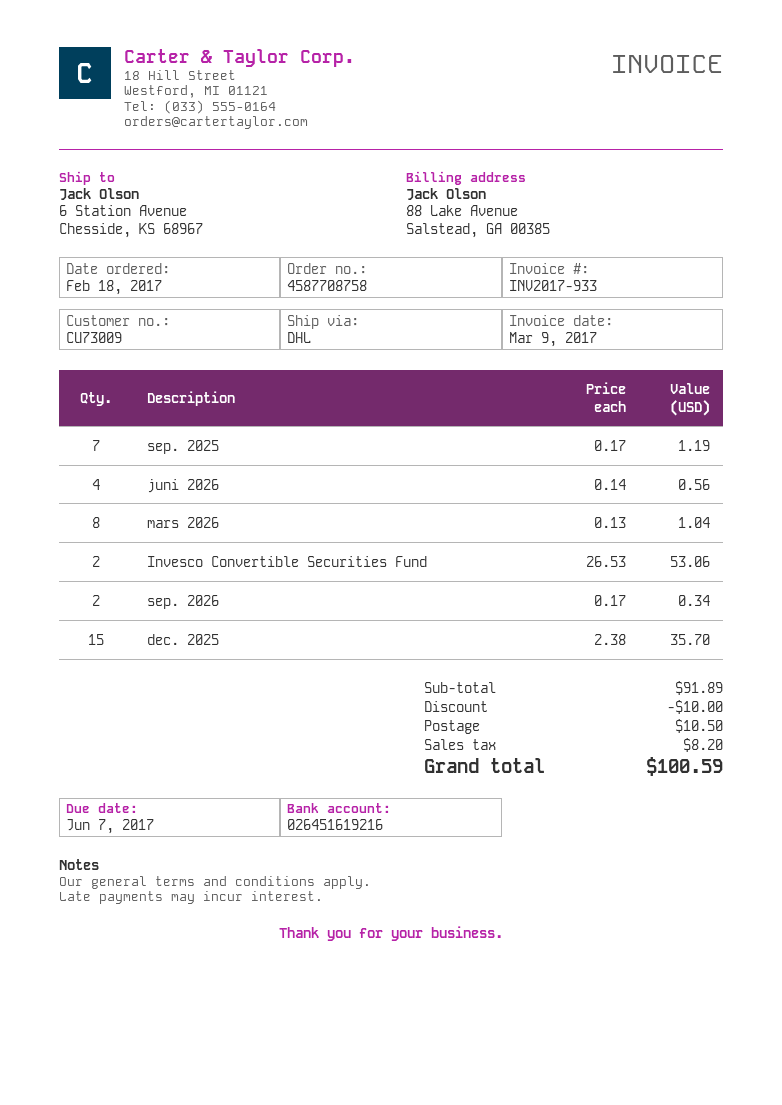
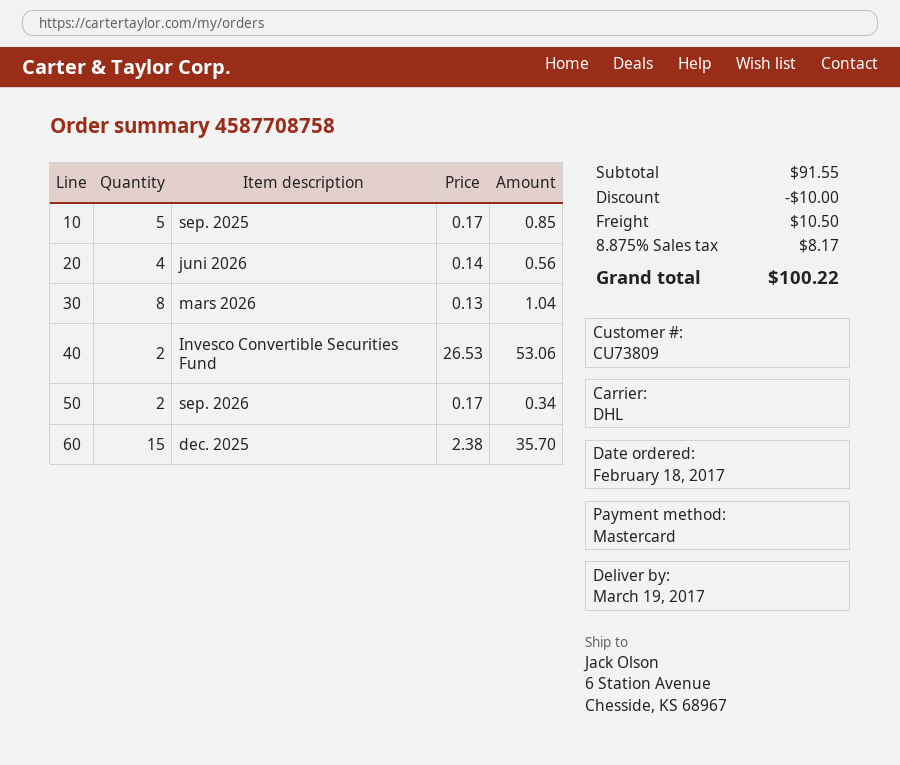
customer number: CU73009 -> CU73809
sep. 2025: 7 x 0.17 = 1.19 -> 5 x 0.17 = 0.85
subtotal: 91.89 -> 91.55
tax: 8.20 -> 8.17
total: 100.59 -> 100.22

